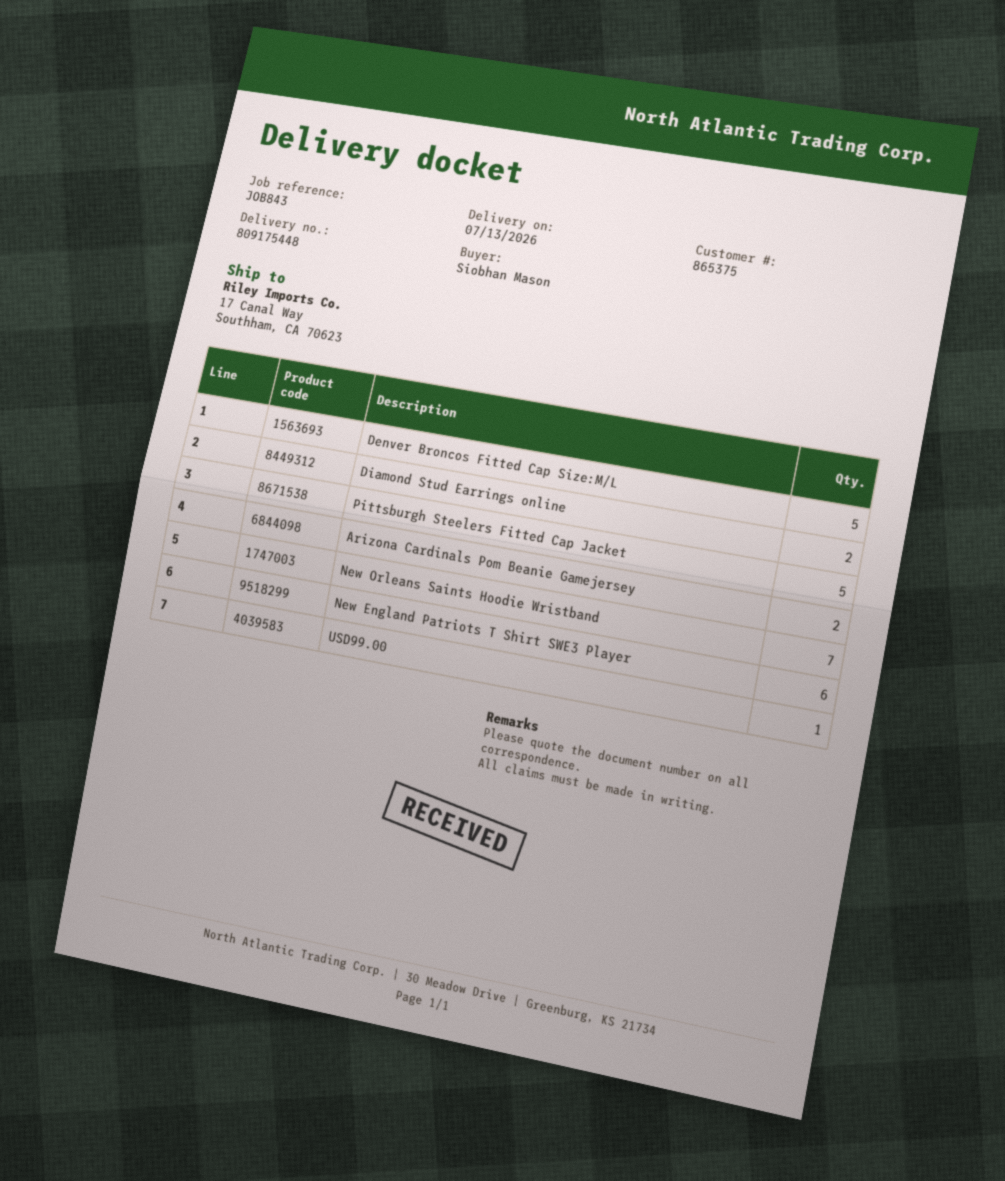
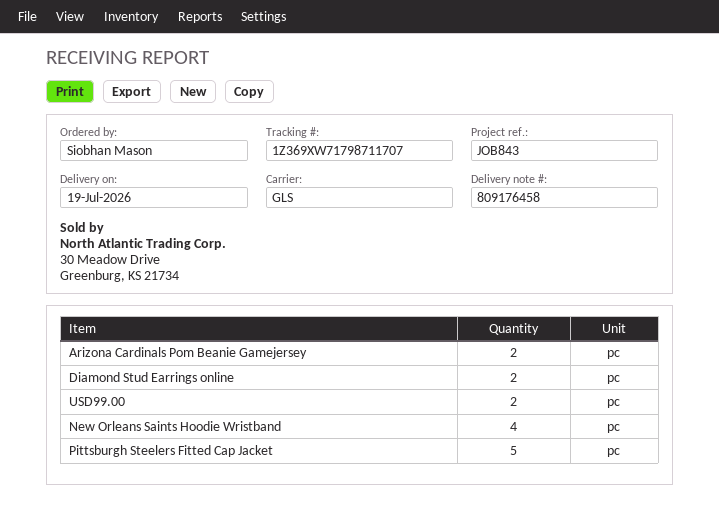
delivery note number: 809175448 -> 809176458
delivery date: 2026-07-13 -> 2026-07-19
Denver Broncos Fitted Cap Size:M/L: 5 -> none
New Orleans Saints Hoodie Wristband: 7 -> 4
New England Patriots T Shirt SWE3 Player: 6 -> none
USD99.00: 1 -> 2

